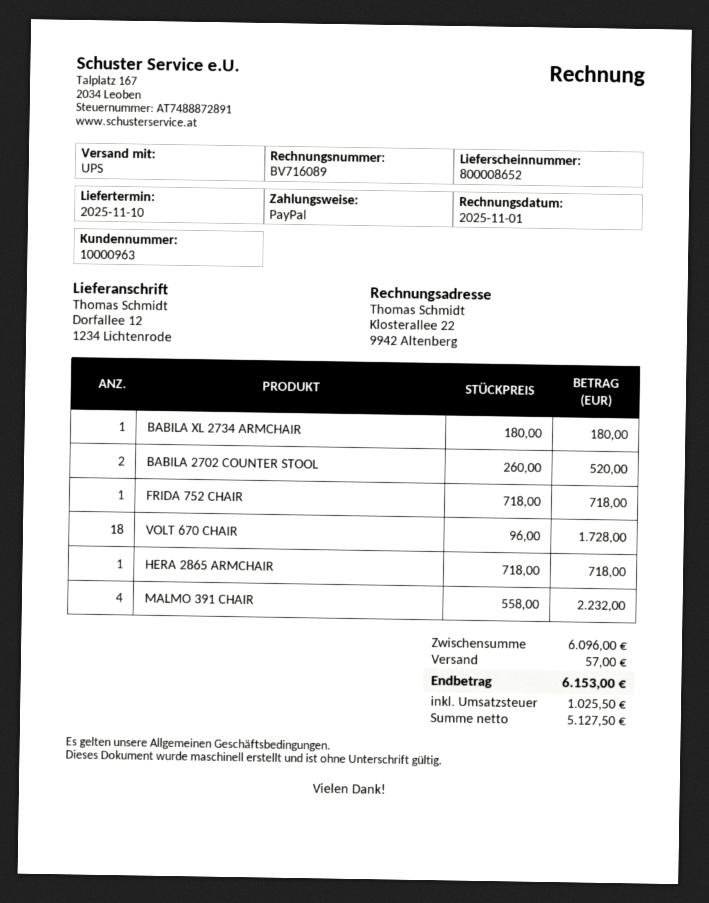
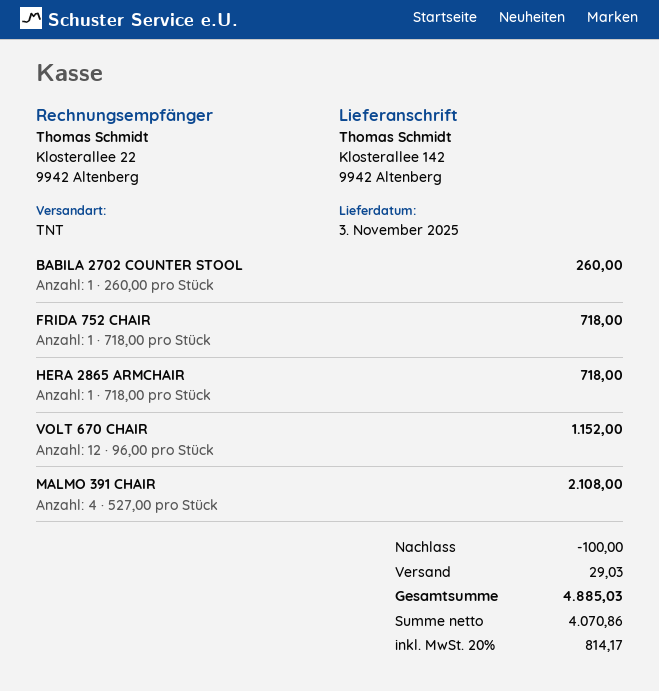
delivery date: 2025-11-10 -> 2025-11-03
shipping method: UPS -> TNT
ship to: Dorfallee 12, 1234 Lichtenrode -> Klosterallee 142, 9942 Altenberg
BABILA XL 2734 ARMCHAIR: 1 x 180.00 = 180.00 -> none
BABILA 2702 COUNTER STOOL: 2 x 260.00 = 520.00 -> 1 x 260.00 = 260.00
VOLT 670 CHAIR: 18 x 96.00 = 1728.00 -> 12 x 96.00 = 1152.00
MALMO 391 CHAIR: 4 x 558.00 = 2232.00 -> 4 x 527.00 = 2108.00
discount: none -> 100.00
shipping: 57.00 -> 29.03
net: 5127.50 -> 4070.86
tax: 1025.50 -> 814.17
total: 6153.00 -> 4885.03

